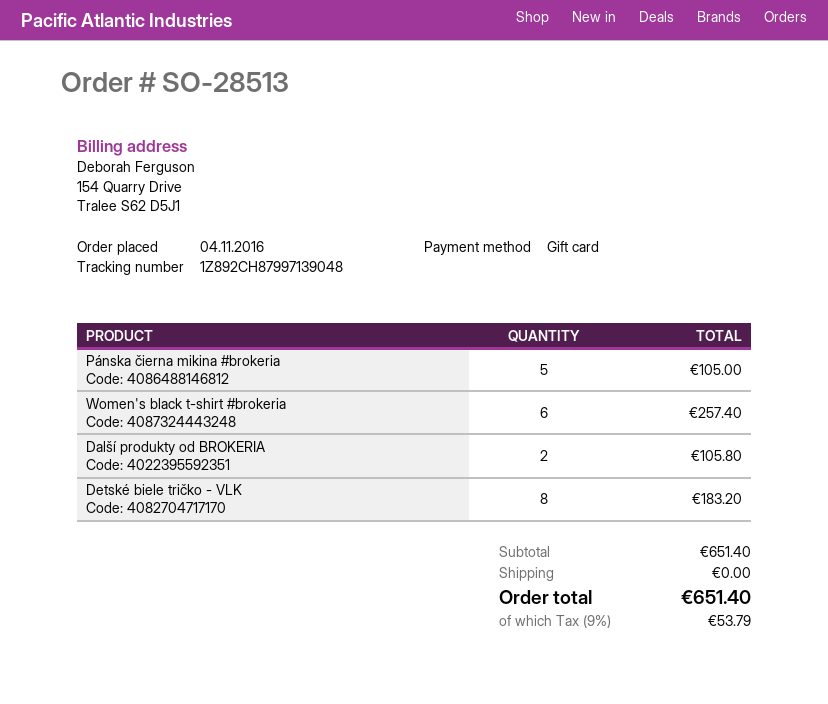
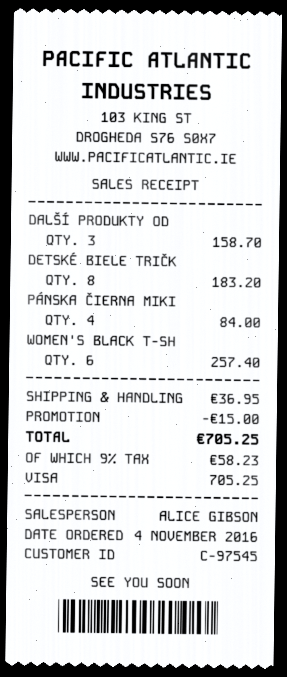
payment method: gift card -> Visa
Pánska čierna mikina #brokeria: 5 for 105.00 -> 4 for 84.00
Další produkty od BROKERIA: 2 for 105.80 -> 3 for 158.70
discount: none -> 15.00
shipping: 0.00 -> 36.95
tax: 9% = 53.79 -> 9% = 58.23
total: 651.40 -> 705.25

